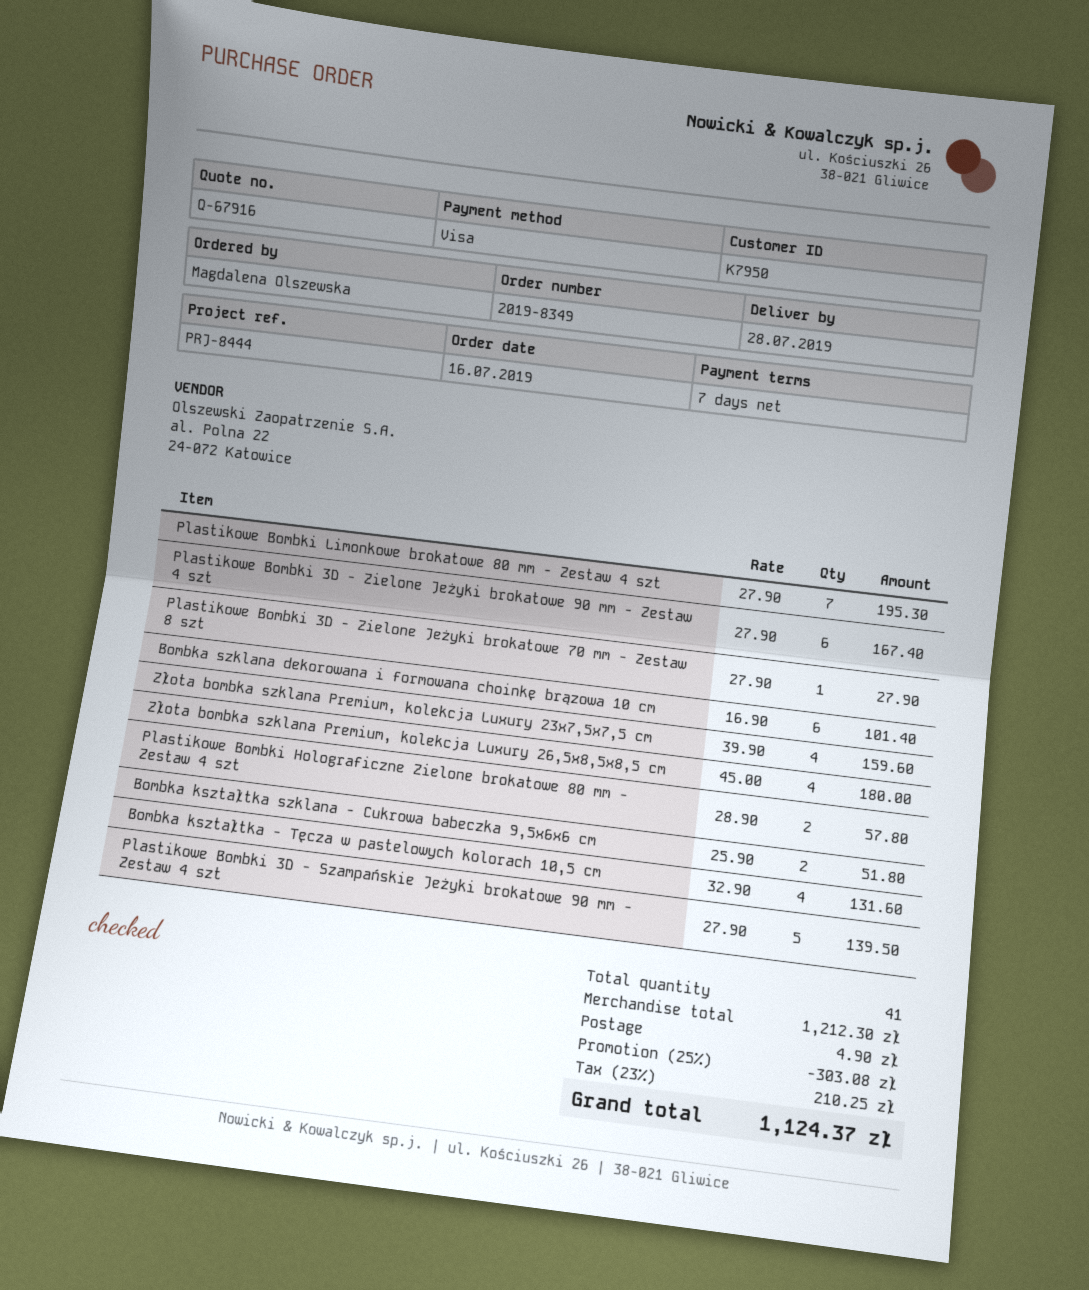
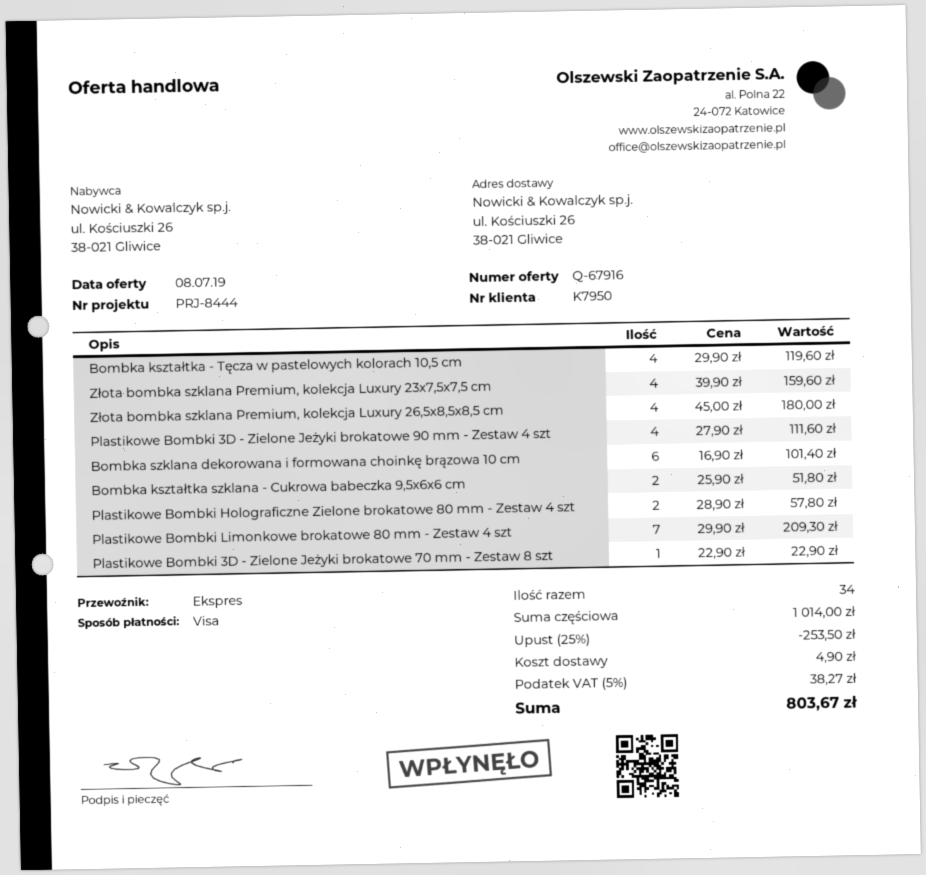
Plastikowe Bombki Limonkowe brokatowe 80 mm - Zestaw 4 szt: 7 x 27.90 = 195.30 -> 7 x 29.90 = 209.30
Plastikowe Bombki 3D - Zielone Jeżyki brokatowe 90 mm - Zestaw 4 szt: 6 x 27.90 = 167.40 -> 4 x 27.90 = 111.60
Plastikowe Bombki 3D - Zielone Jeżyki brokatowe 70 mm - Zestaw 8 szt: 1 x 27.90 = 27.90 -> 1 x 22.90 = 22.90
Bombka kształtka - Tęcza w pastelowych kolorach 10,5 cm: 4 x 32.90 = 131.60 -> 4 x 29.90 = 119.60
Plastikowe Bombki 3D - Szampańskie Jeżyki brokatowe 90 mm - Zestaw 4 szt: 5 x 27.90 = 139.50 -> none
total quantity: 41 -> 34
subtotal: 1212.30 -> 1014.00
discount: 25% = 303.08 -> 25% = 253.50
tax: 23% = 210.25 -> 5% = 38.27
total: 1124.37 -> 803.67

